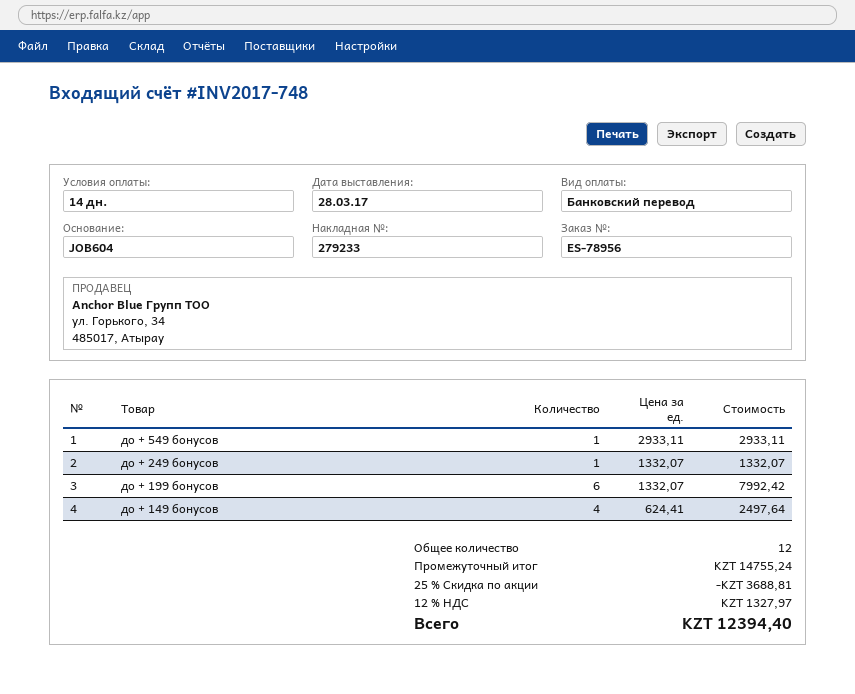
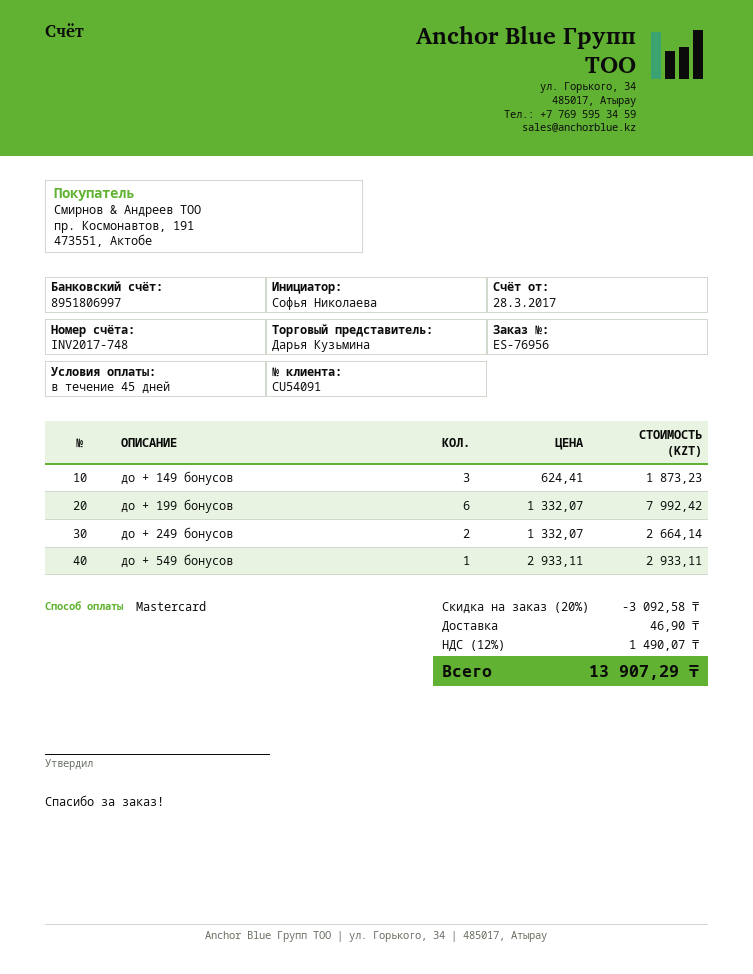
order number: ES-78956 -> ES-76956
payment terms: 14 days -> 45 days
payment method: bank transfer -> Mastercard
до + 249 бонусов: 1 x 1332.07 = 1332.07 -> 2 x 1332.07 = 2664.14
до + 149 бонусов: 4 x 624.41 = 2497.64 -> 3 x 624.41 = 1873.23
discount: 25% = 3688.81 -> 20% = 3092.58
shipping: none -> 46.90
tax: 12% = 1327.97 -> 12% = 1490.07
total: 12394.40 -> 13907.29

